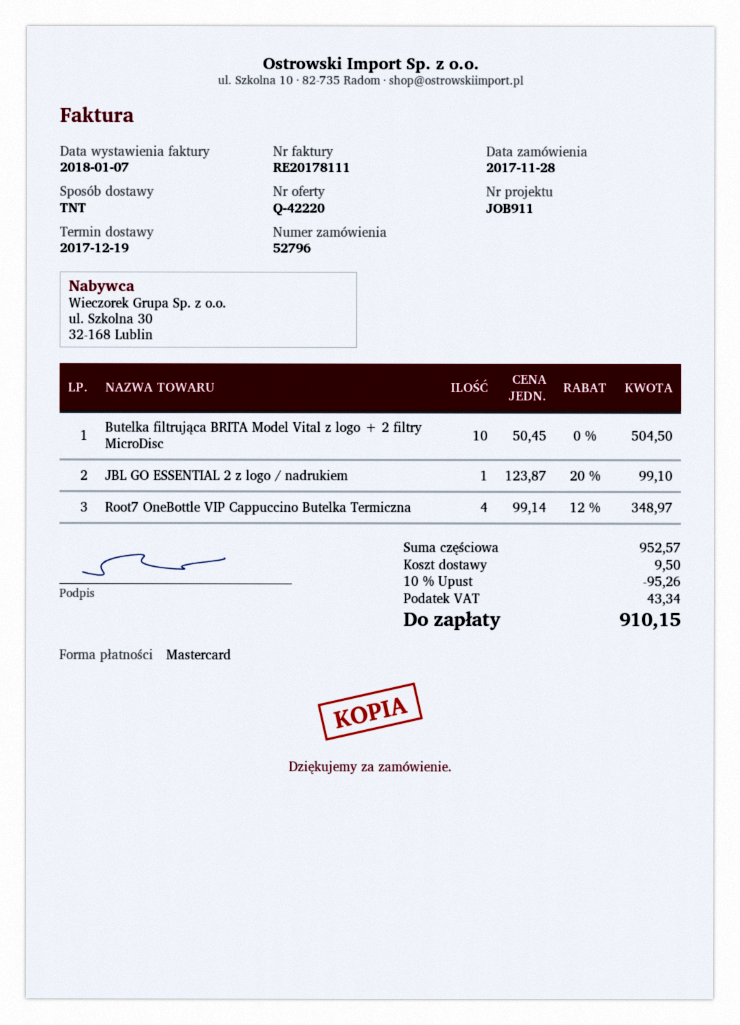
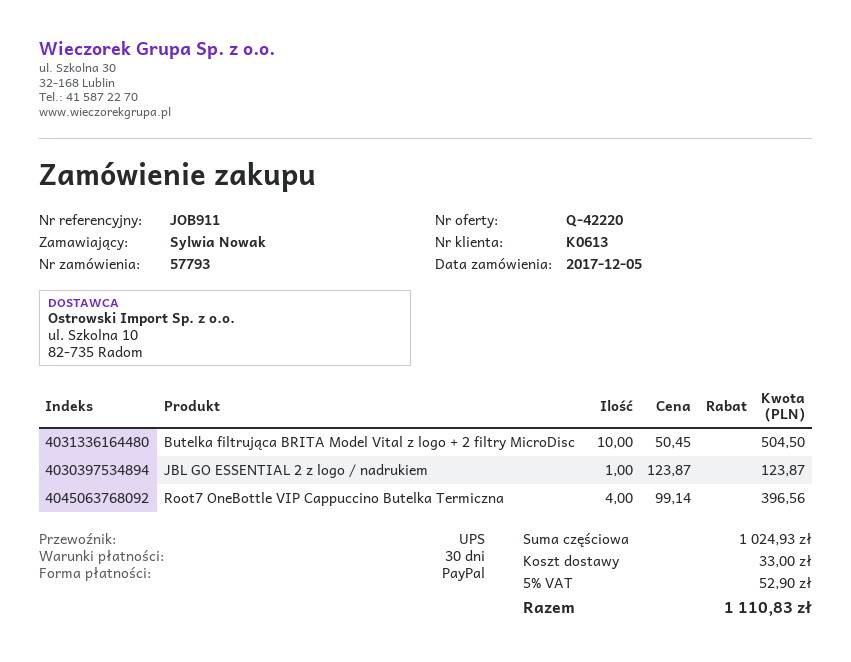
order number: 52796 -> 57793
order date: 2017-11-28 -> 2017-12-05
payment method: Mastercard -> PayPal
shipping method: TNT -> UPS
JBL GO ESSENTIAL 2 z logo / nadrukiem: 1 x 123.87 - 20% = 99.10 -> 1 x 123.87 = 123.87
Root7 OneBottle VIP Cappuccino Butelka Termiczna: 4 x 99.14 - 12% = 348.97 -> 4 x 99.14 = 396.56
subtotal: 952.57 -> 1024.93
discount: 10% = 95.26 -> none
shipping: 9.50 -> 33.00
tax: 43.34 -> 52.90
total: 910.15 -> 1110.83

